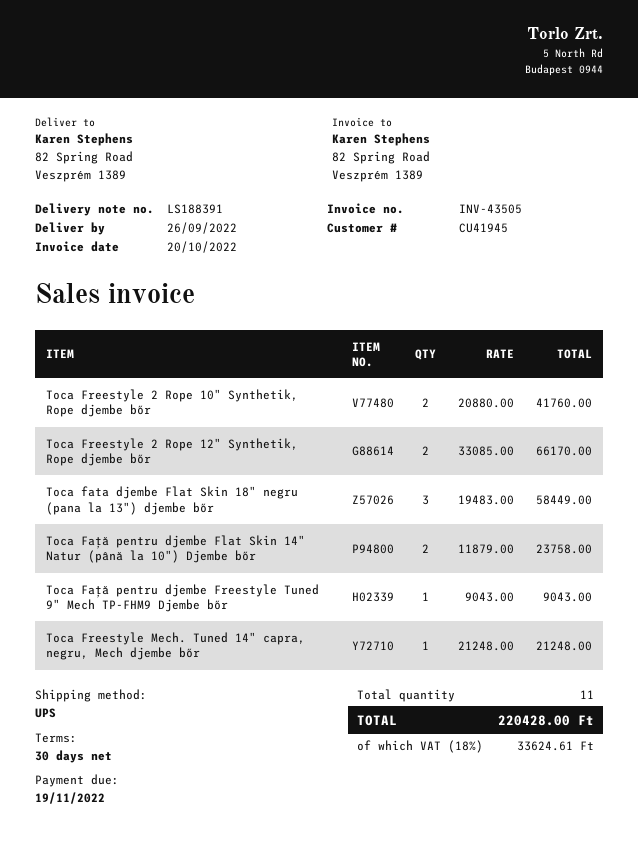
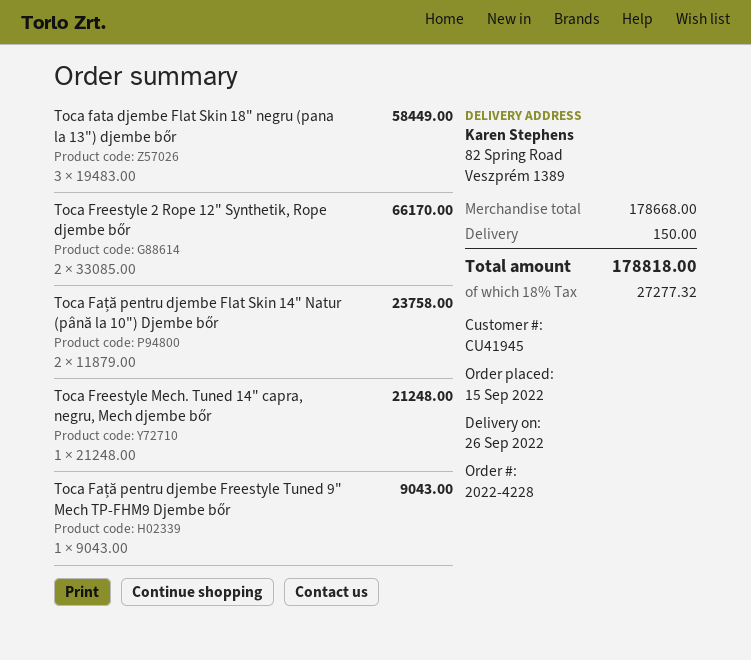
Toca Freestyle 2 Rope 10" Synthetik, Rope djembe bőr: 2 x 20880.00 = 41760.00 -> none
shipping: none -> 150.00
tax: 18% = 33624.61 -> 18% = 27277.32
total: 220428.00 -> 178818.00

